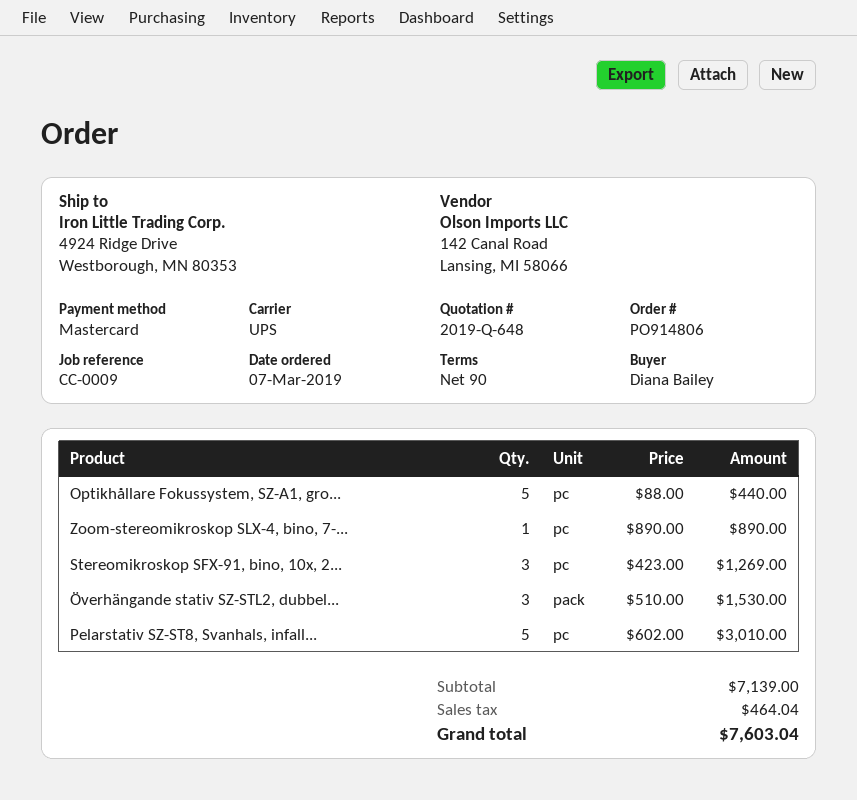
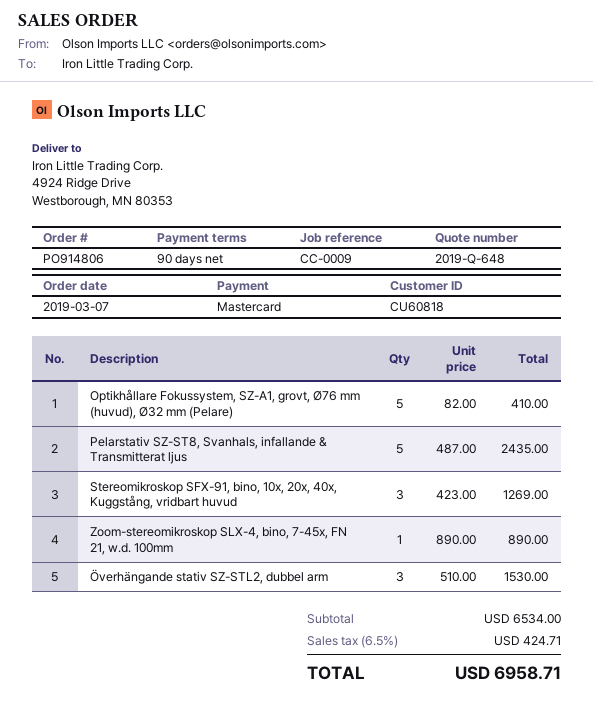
Optikhållare Fokussystem, SZ-A1, gro...: 5 x 88.00 = 440.00 -> 5 x 82.00 = 410.00
Pelarstativ SZ-ST8, Svanhals, infall...: 5 x 602.00 = 3010.00 -> 5 x 487.00 = 2435.00
subtotal: 7139.00 -> 6534.00
tax: 464.04 -> 424.71
total: 7603.04 -> 6958.71

